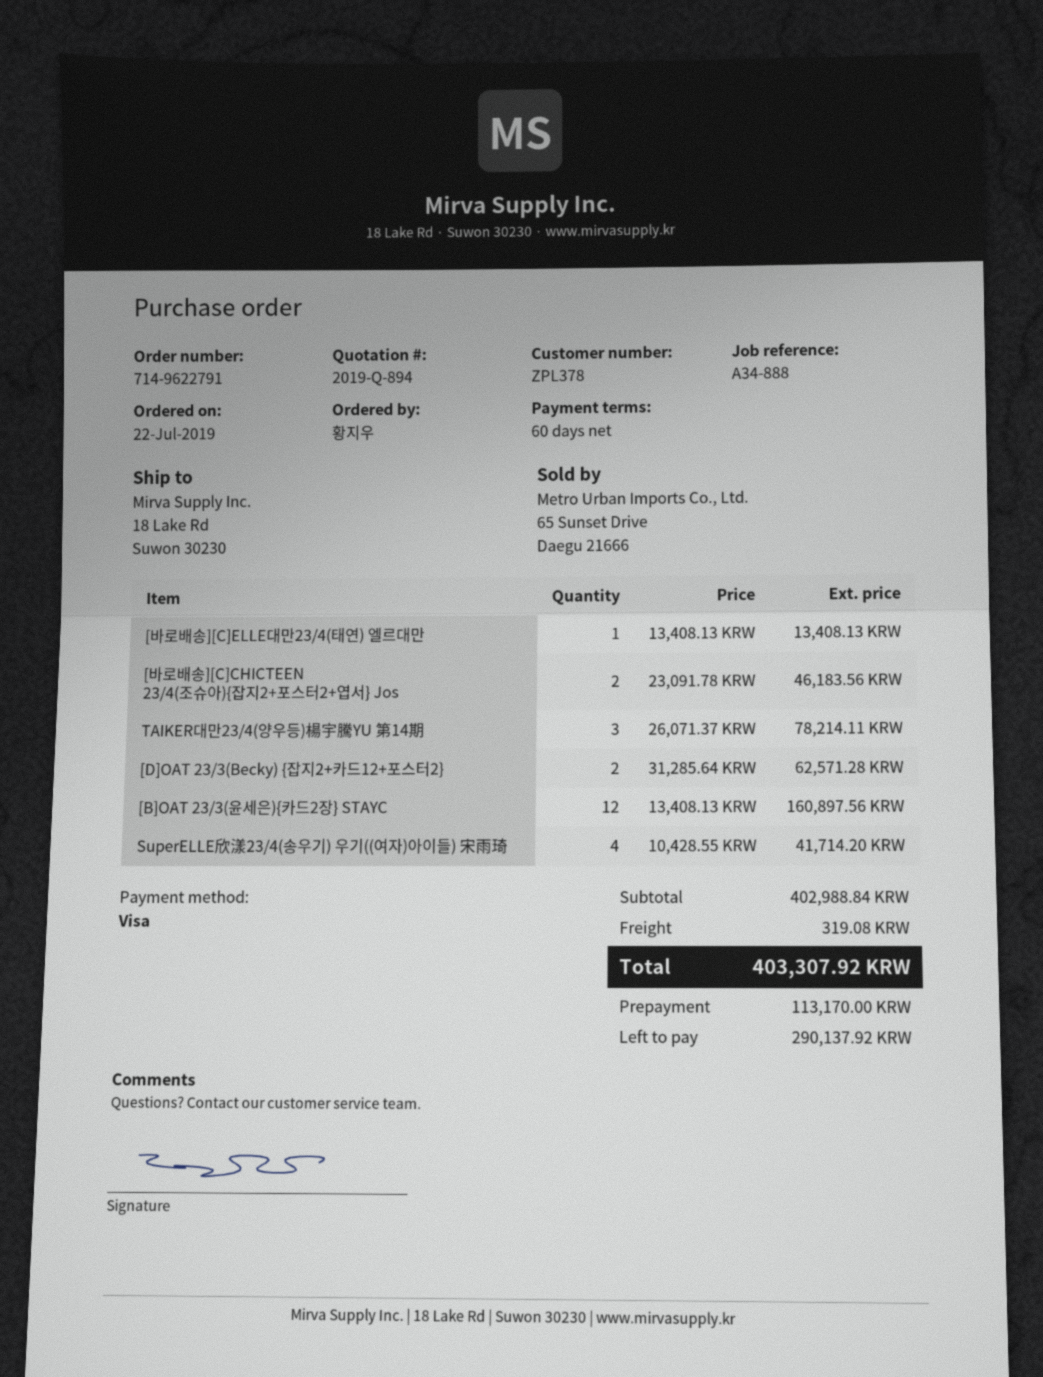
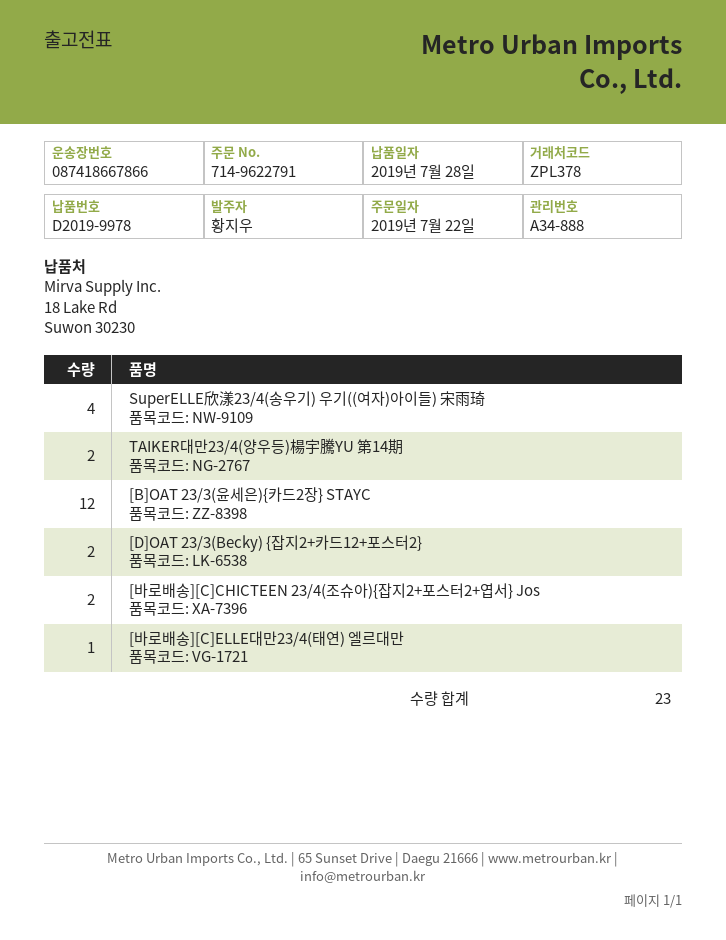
TAIKER대만23/4(양우등)楊宇騰YU 第14期: 3 -> 2

